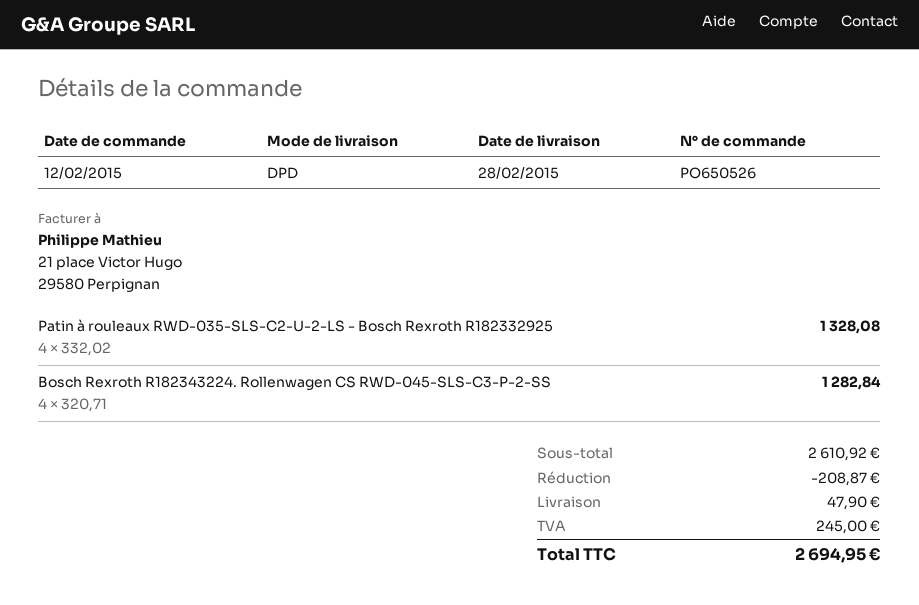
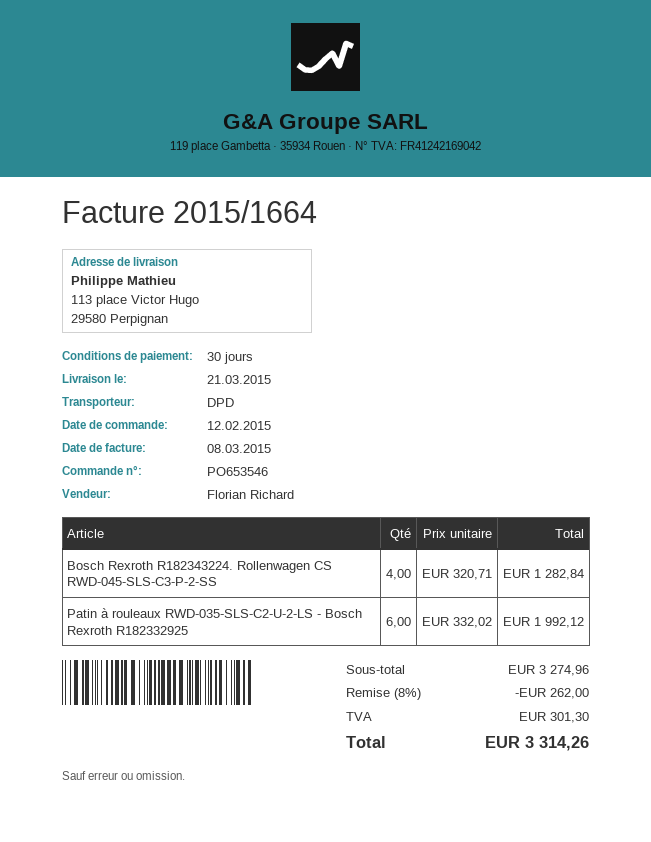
order number: PO650526 -> PO653546
delivery date: 2015-02-28 -> 2015-03-21
Patin à rouleaux RWD-035-SLS-C2-U-2-LS - Bosch Rexroth R182332925: 4 x 332.02 = 1328.08 -> 6 x 332.02 = 1992.12
subtotal: 2610.92 -> 3274.96
discount: 208.87 -> 262.00
shipping: 47.90 -> none
tax: 245.00 -> 301.30
total: 2694.95 -> 3314.26

